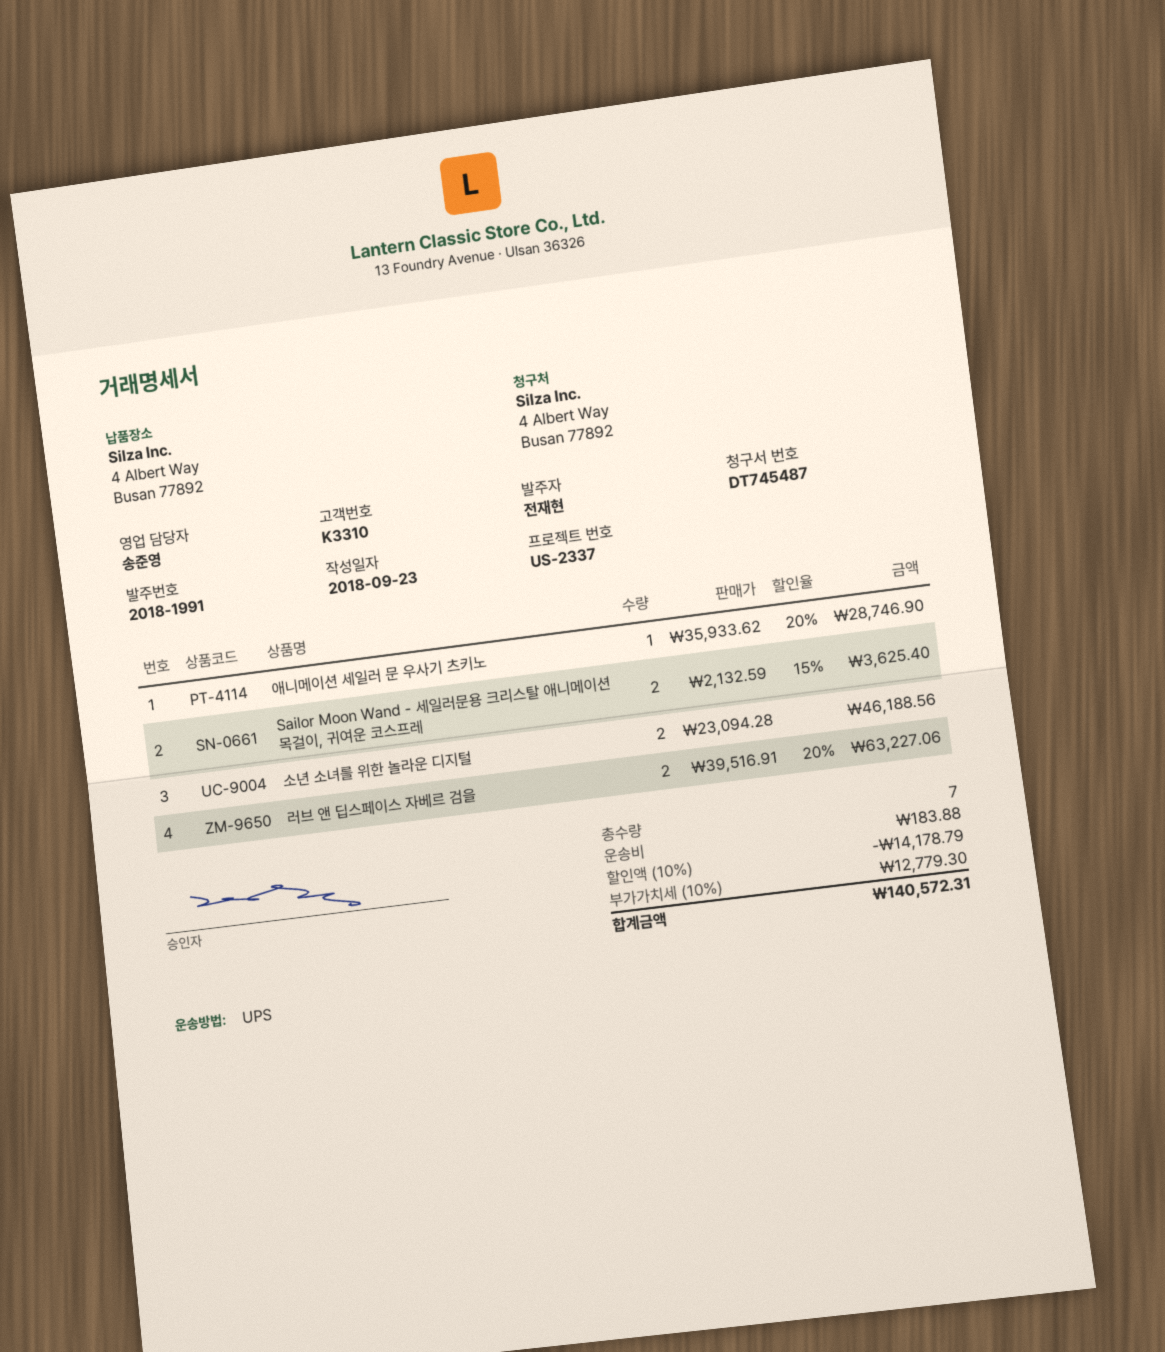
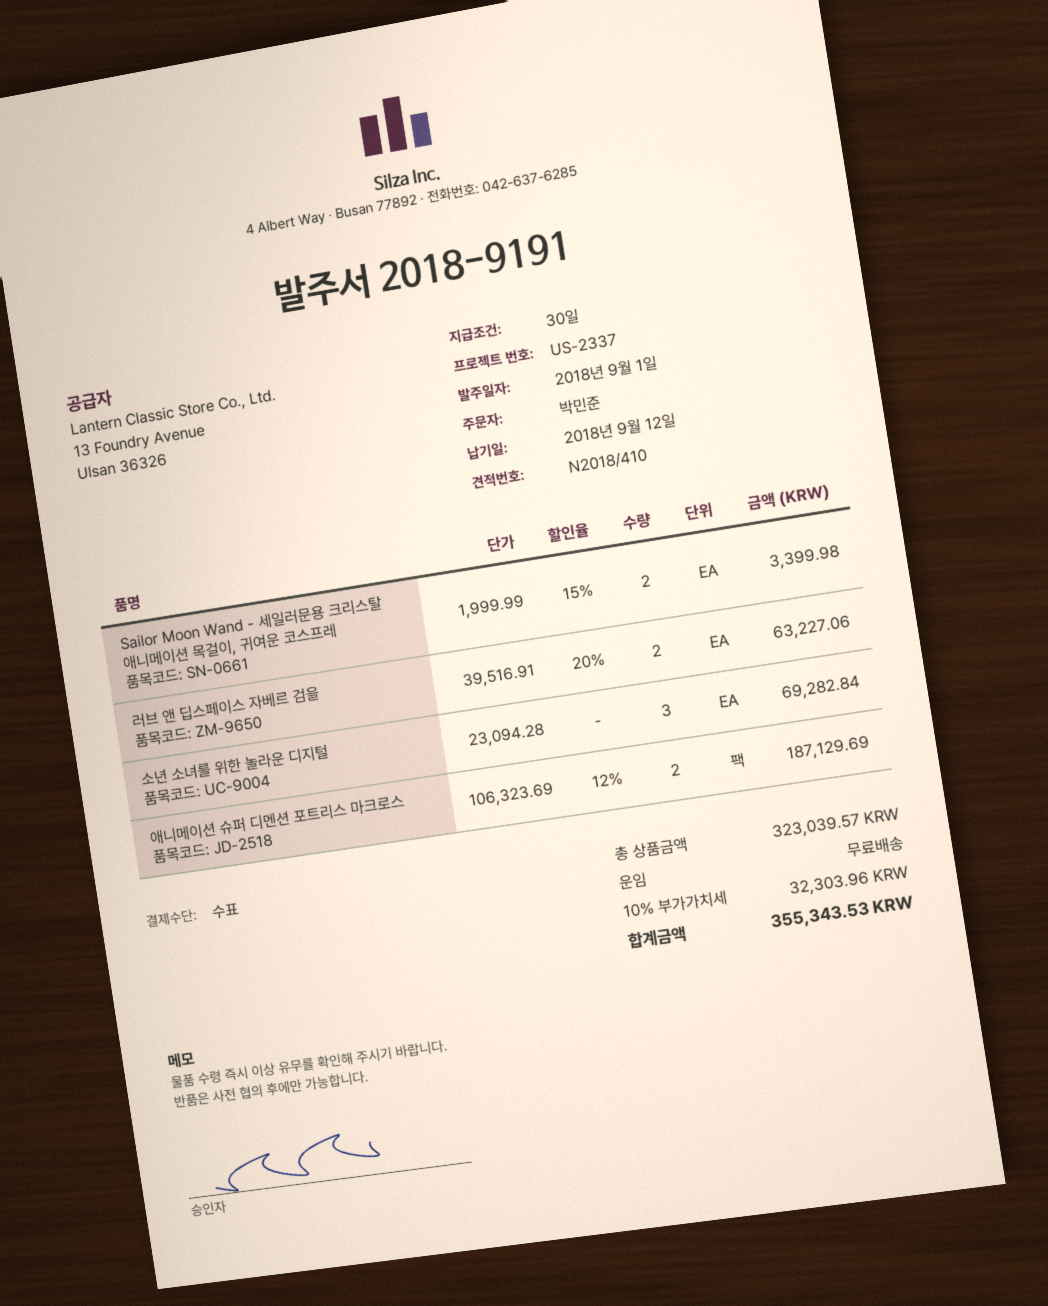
order number: 2018-1991 -> 2018-9191
ordered by: 전재현 -> 박민준
애니메이션 세일러 문 우사기 츠키노: 1 x 35933.62 - 20% = 28746.90 -> none
Sailor Moon Wand - 세일러문용 크리스탈 애니메이션 목걸이, 귀여운 코스프레: 2 x 2132.59 - 15% = 3625.40 -> 2 x 1999.99 - 15% = 3399.98
소년 소녀를 위한 놀라운 디지털: 2 x 23094.28 = 46188.56 -> 3 x 23094.28 = 69282.84
애니메이션 슈퍼 디멘션 포트리스 마크로스: none -> 2 x 106323.69 - 12% = 187129.69
discount: 10% = 14178.79 -> none
shipping: 183.88 -> 0.00
tax: 10% = 12779.30 -> 10% = 32303.96
total: 140572.31 -> 355343.53

